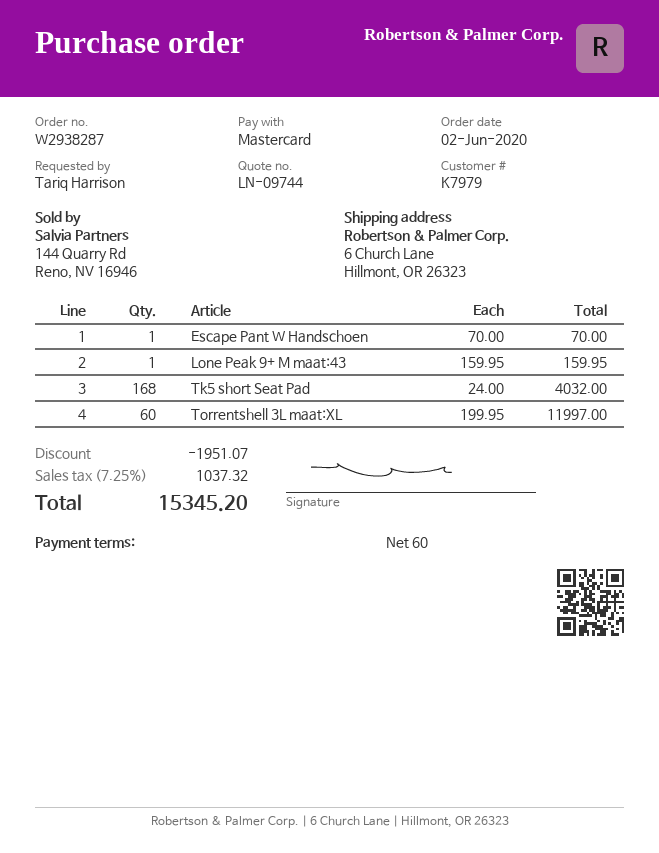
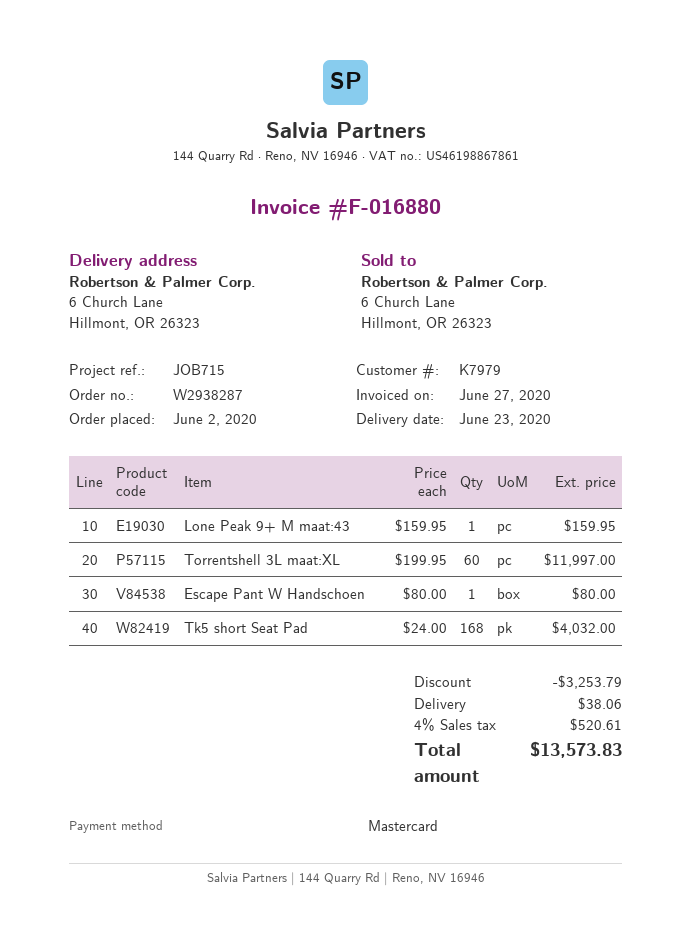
Escape Pant W Handschoen: 1 x 70.00 = 70.00 -> 1 x 80.00 = 80.00
discount: 1951.07 -> 3253.79
shipping: none -> 38.06
tax: 7.25% = 1037.32 -> 4% = 520.61
total: 15345.20 -> 13573.83

